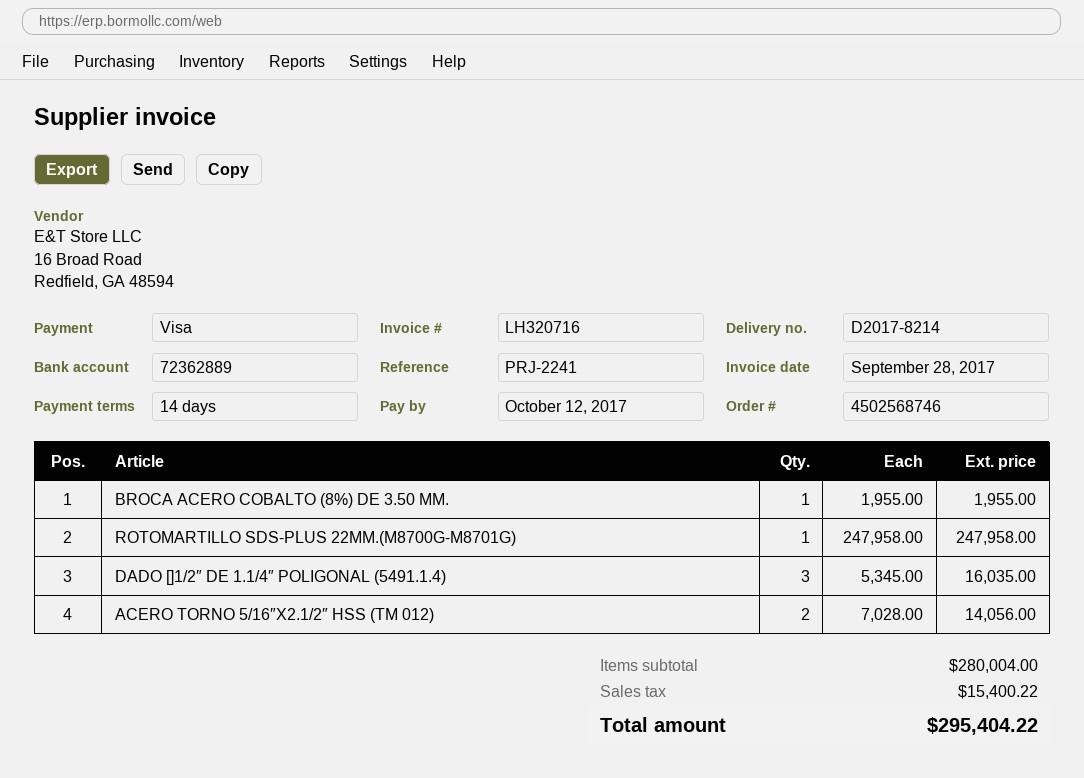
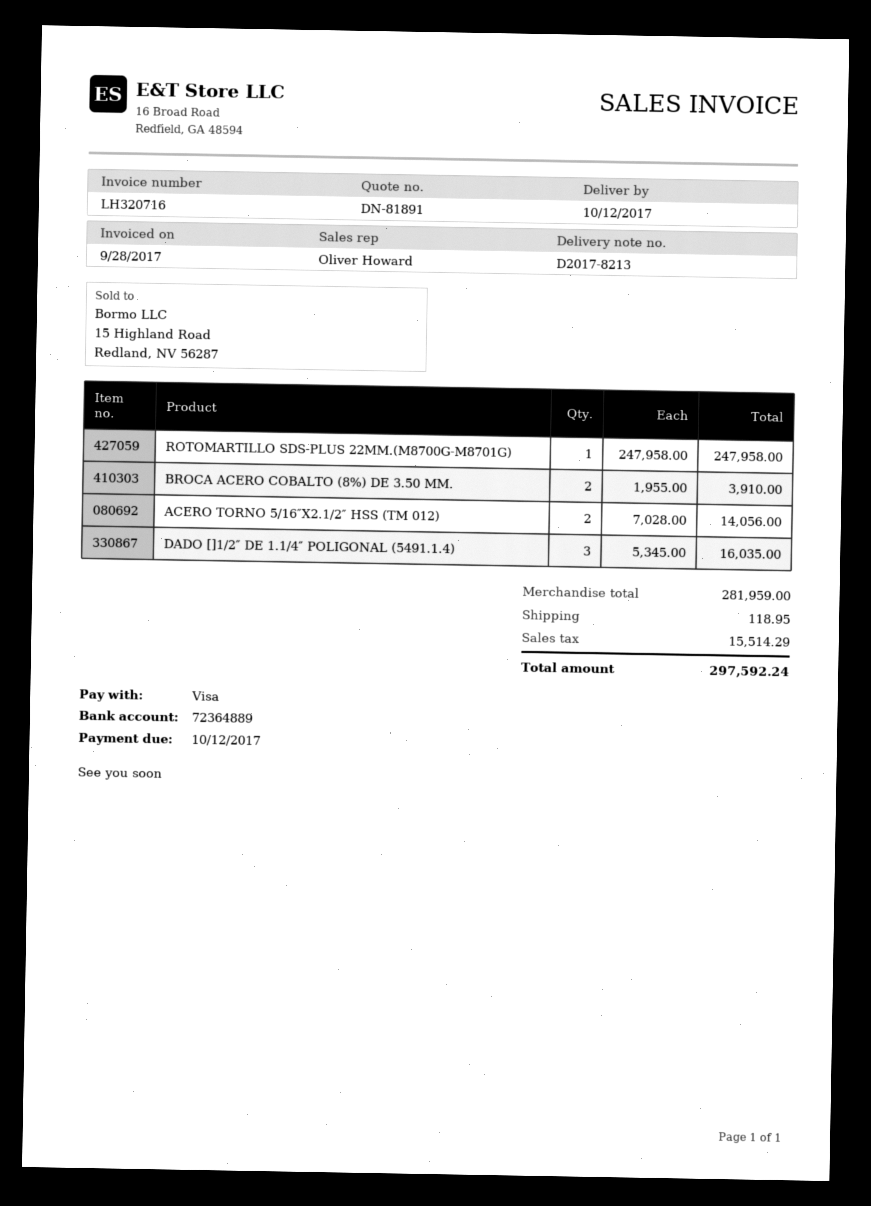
delivery note number: D2017-8214 -> D2017-8213
bank account: 72362889 -> 72364889
BROCA ACERO COBALTO (8%) DE 3.50 MM.: 1 x 1955.00 = 1955.00 -> 2 x 1955.00 = 3910.00
subtotal: 280004.00 -> 281959.00
shipping: none -> 118.95
tax: 15400.22 -> 15514.29
total: 295404.22 -> 297592.24

